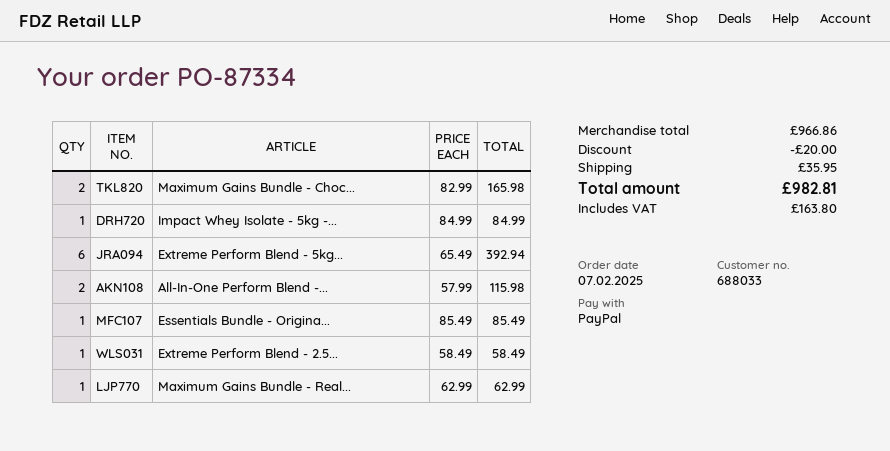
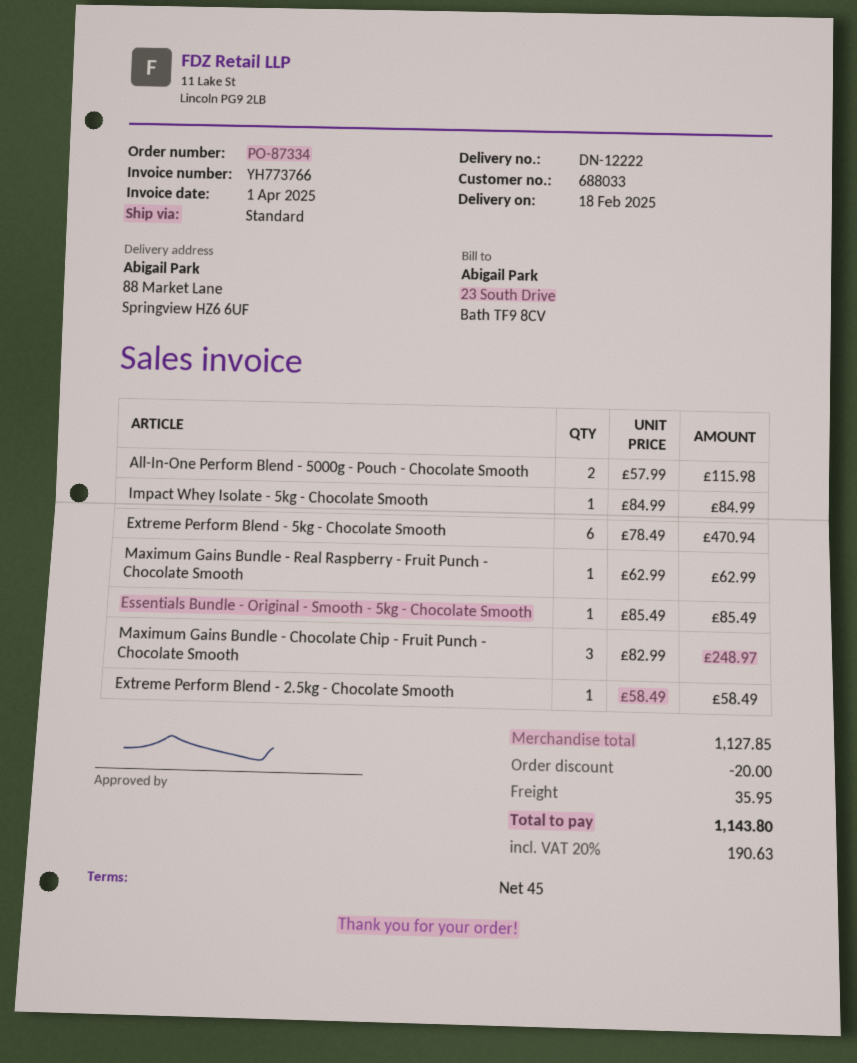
Maximum Gains Bundle - Choc...: 2 x 82.99 = 165.98 -> 3 x 82.99 = 248.97
Extreme Perform Blend - 5kg...: 6 x 65.49 = 392.94 -> 6 x 78.49 = 470.94
subtotal: 966.86 -> 1127.85
tax: 163.80 -> 190.63
total: 982.81 -> 1143.80

